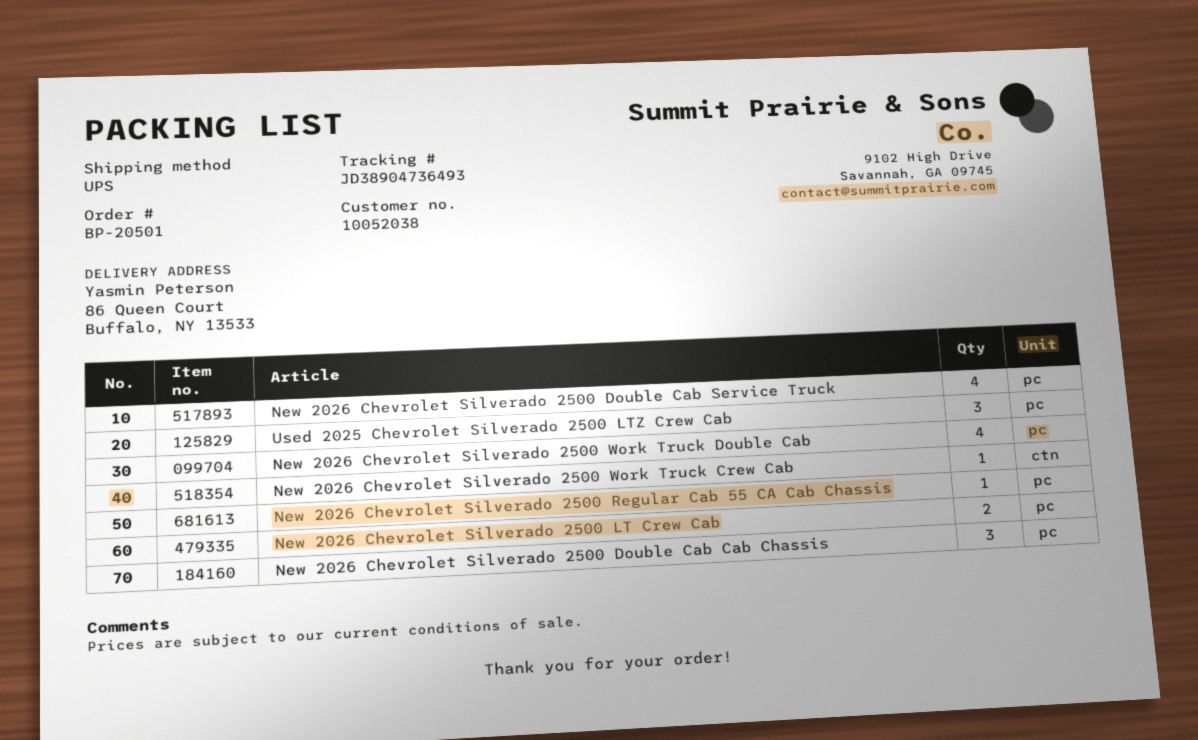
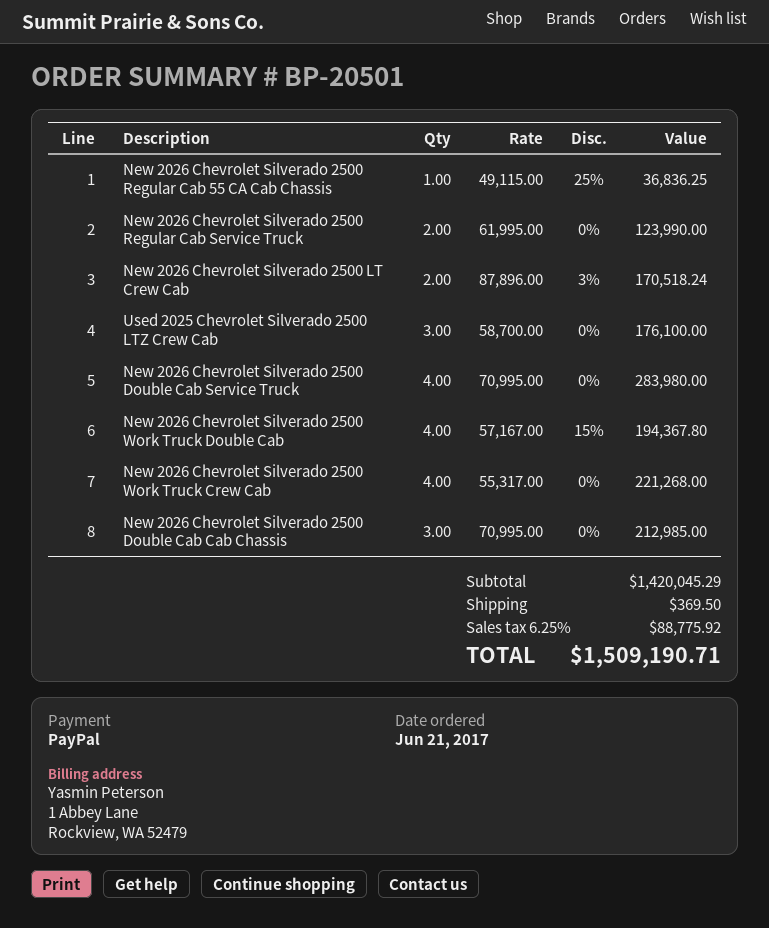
New 2026 Chevrolet Silverado 2500 Work Truck Crew Cab: 1 -> 4
New 2026 Chevrolet Silverado 2500 Regular Cab Service Truck: none -> 2

